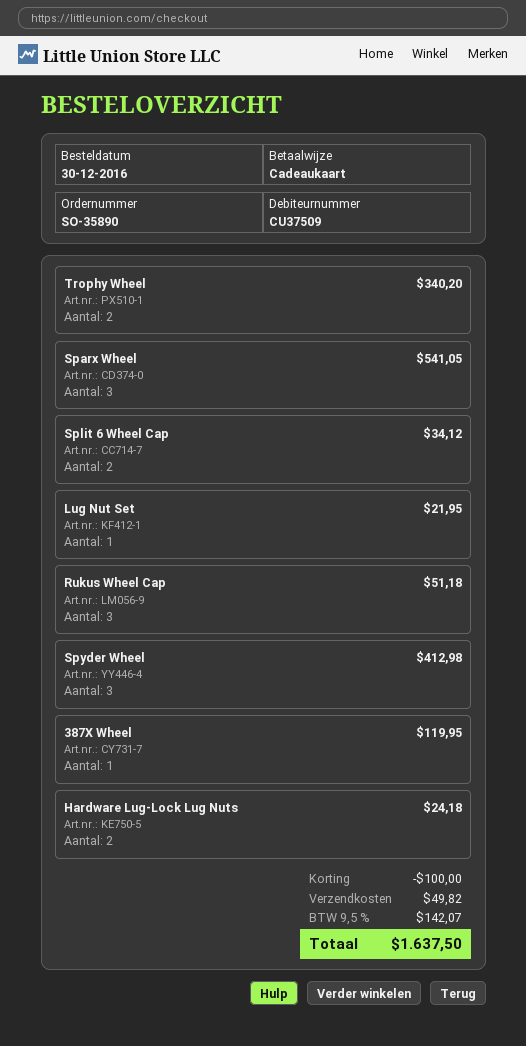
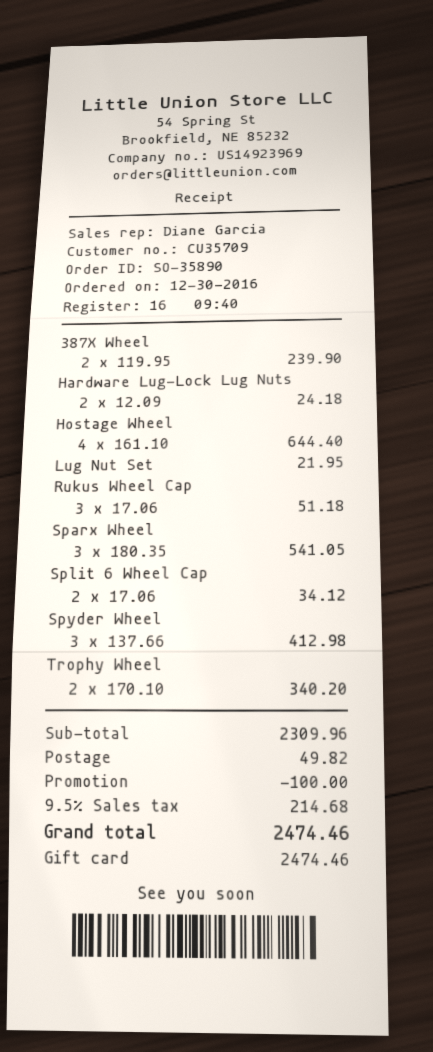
customer number: CU37509 -> CU35709
387X Wheel: 1 for 119.95 -> 2 for 239.90
Hostage Wheel: none -> 4 for 644.40
tax: 9.5% = 142.07 -> 9.5% = 214.68
total: 1637.50 -> 2474.46

